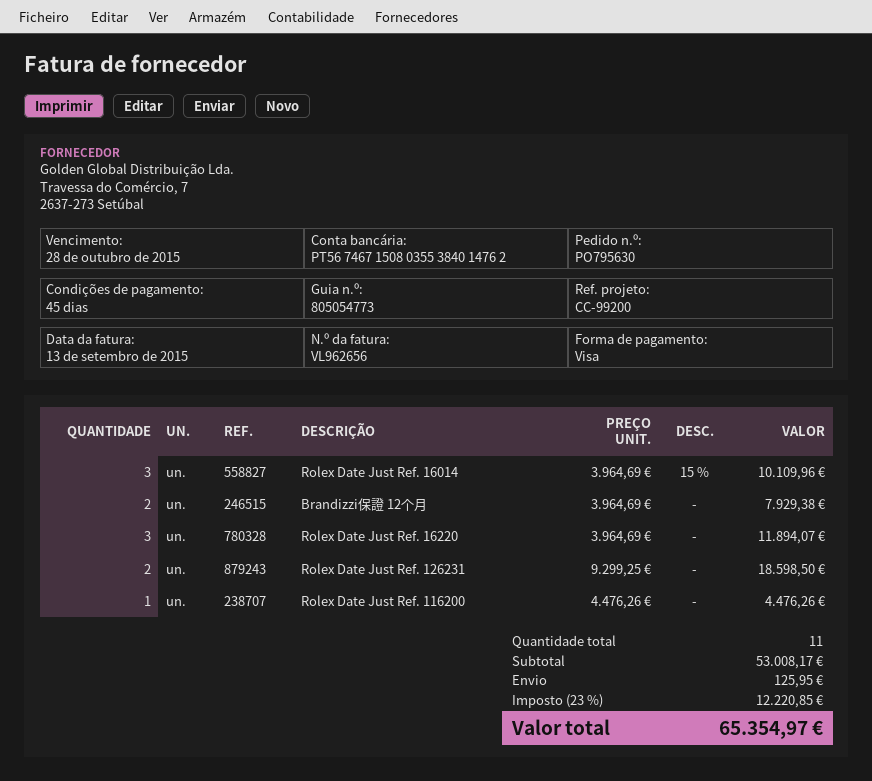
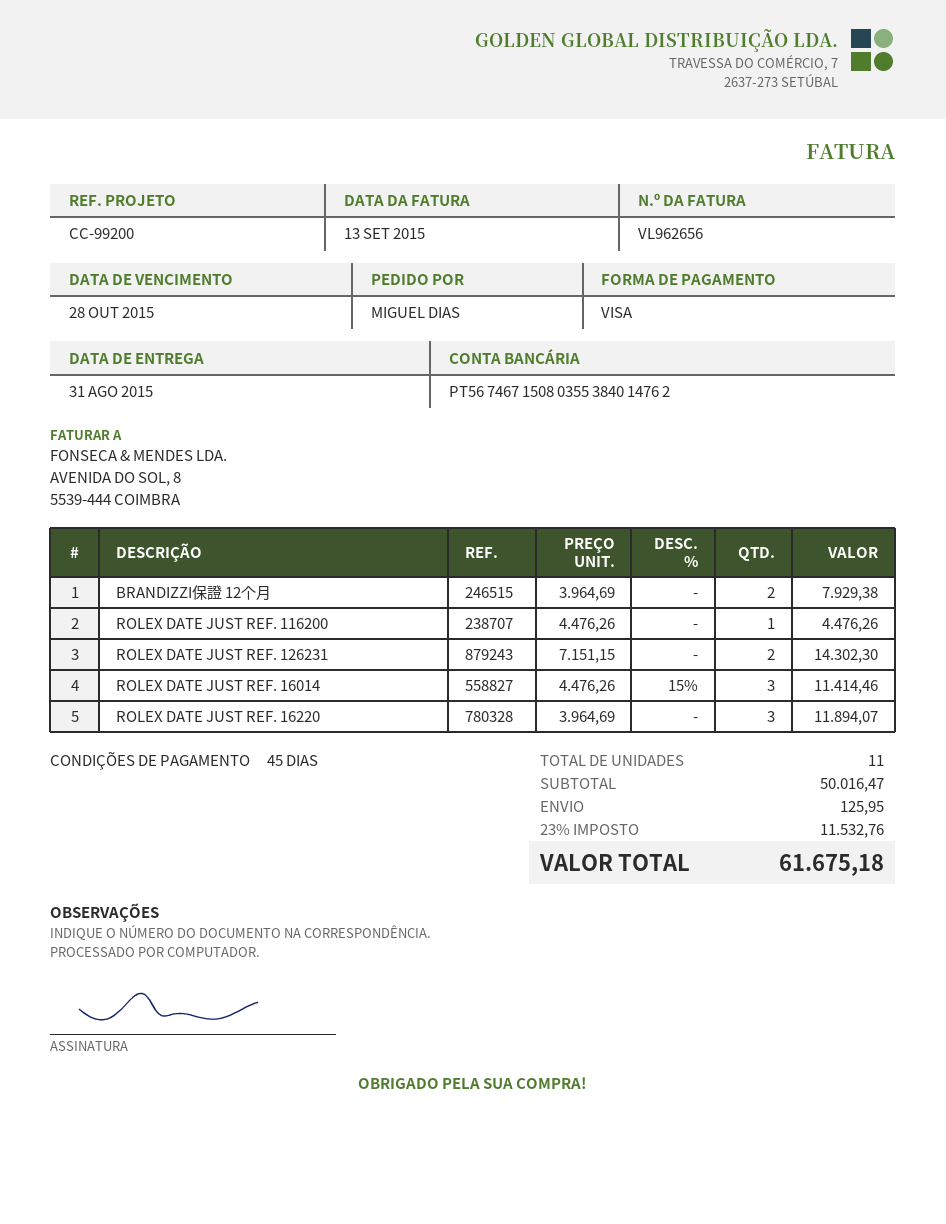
Rolex Date Just Ref. 16014: 3 x 3964.69 - 15% = 10109.96 -> 3 x 4476.26 - 15% = 11414.46
Rolex Date Just Ref. 126231: 2 x 9299.25 = 18598.50 -> 2 x 7151.15 = 14302.30
subtotal: 53008.17 -> 50016.47
tax: 23% = 12220.85 -> 23% = 11532.76
total: 65354.97 -> 61675.18

